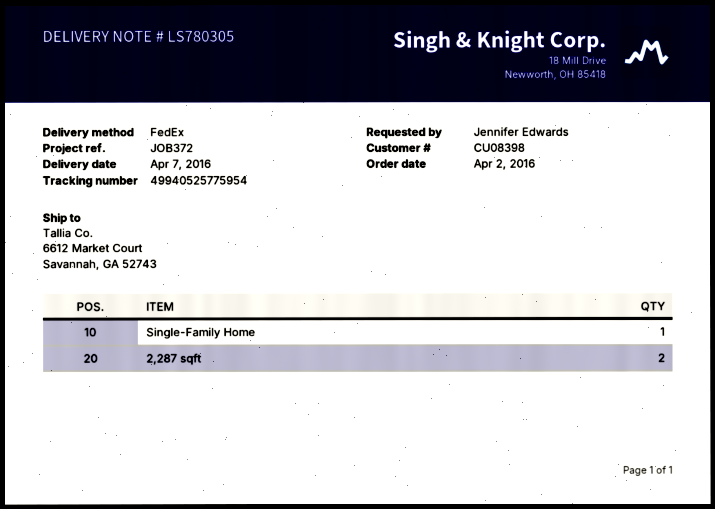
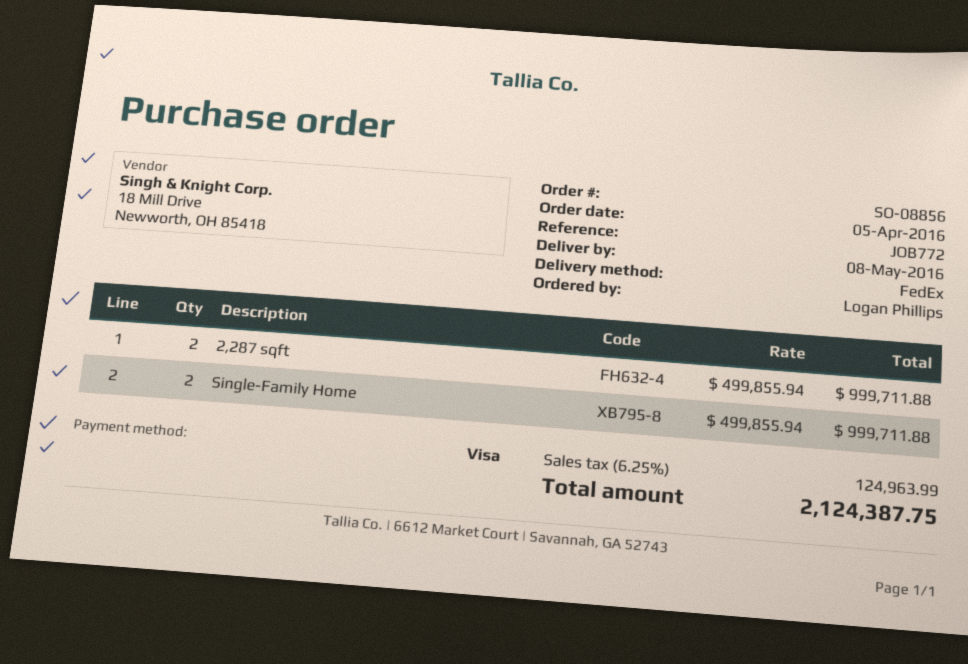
order date: 2016-04-02 -> 2016-04-05
delivery date: 2016-04-07 -> 2016-05-08
reference: JOB372 -> JOB772
ordered by: Jennifer Edwards -> Logan Phillips
Single-Family Home: 1 -> 2

